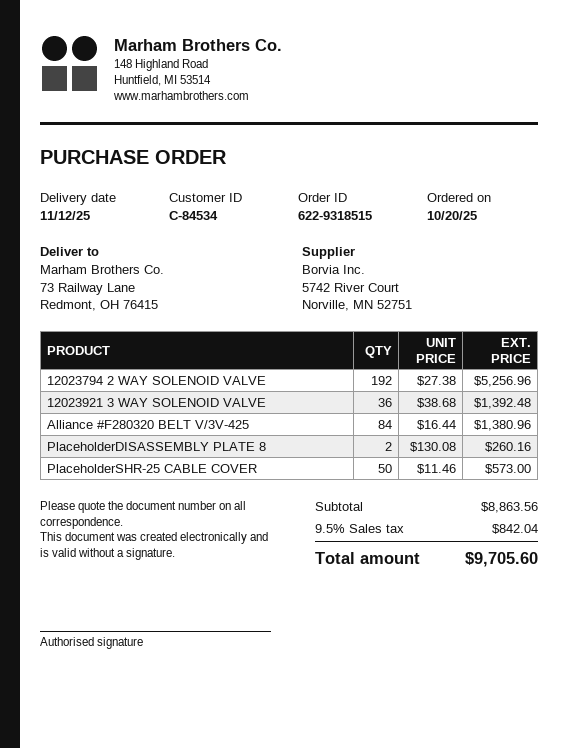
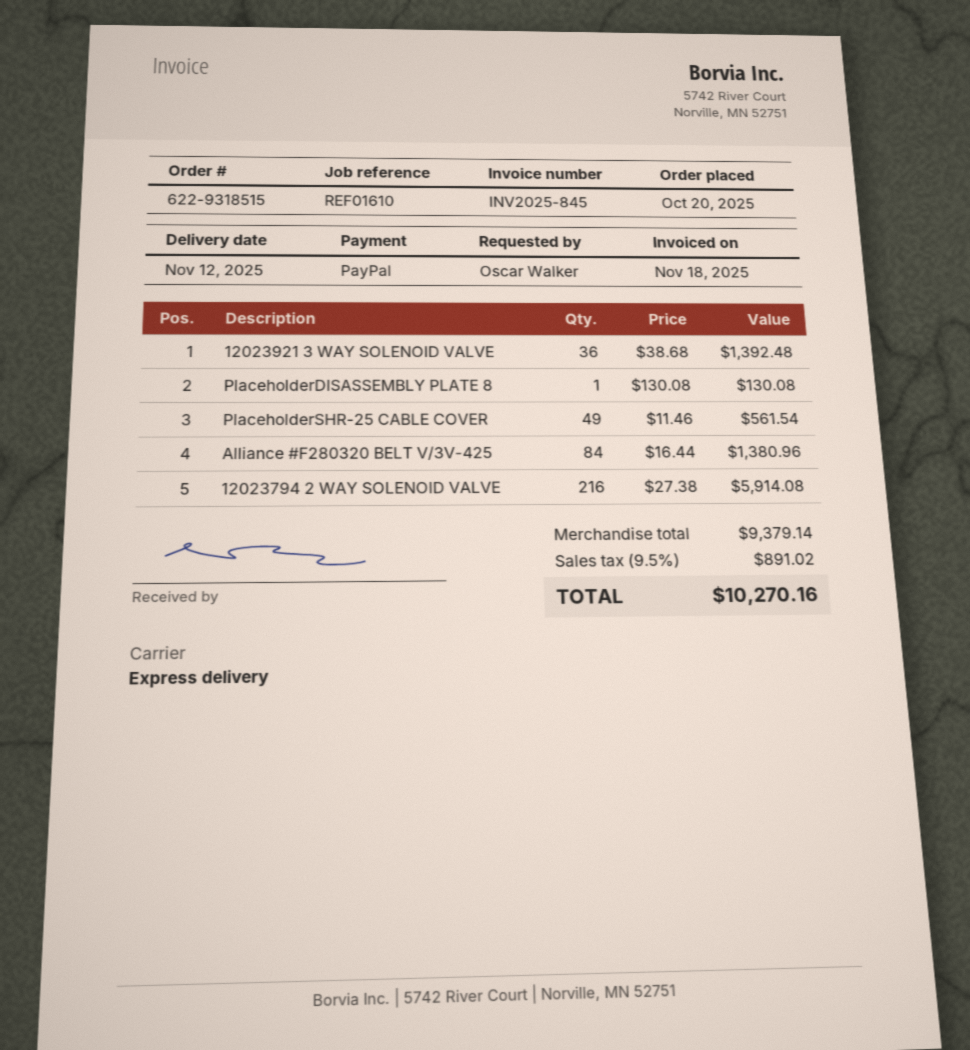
12023794 2 WAY SOLENOID VALVE: 192 x 27.38 = 5256.96 -> 216 x 27.38 = 5914.08
PlaceholderDISASSEMBLY PLATE 8: 2 x 130.08 = 260.16 -> 1 x 130.08 = 130.08
PlaceholderSHR-25 CABLE COVER: 50 x 11.46 = 573.00 -> 49 x 11.46 = 561.54
subtotal: 8863.56 -> 9379.14
tax: 9.5% = 842.04 -> 9.5% = 891.02
total: 9705.60 -> 10270.16

